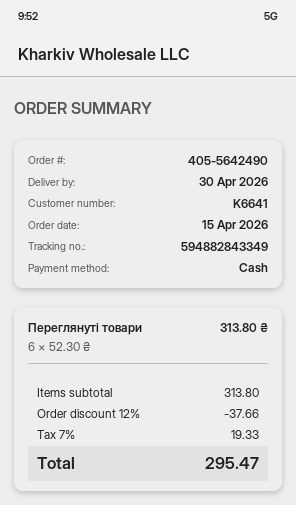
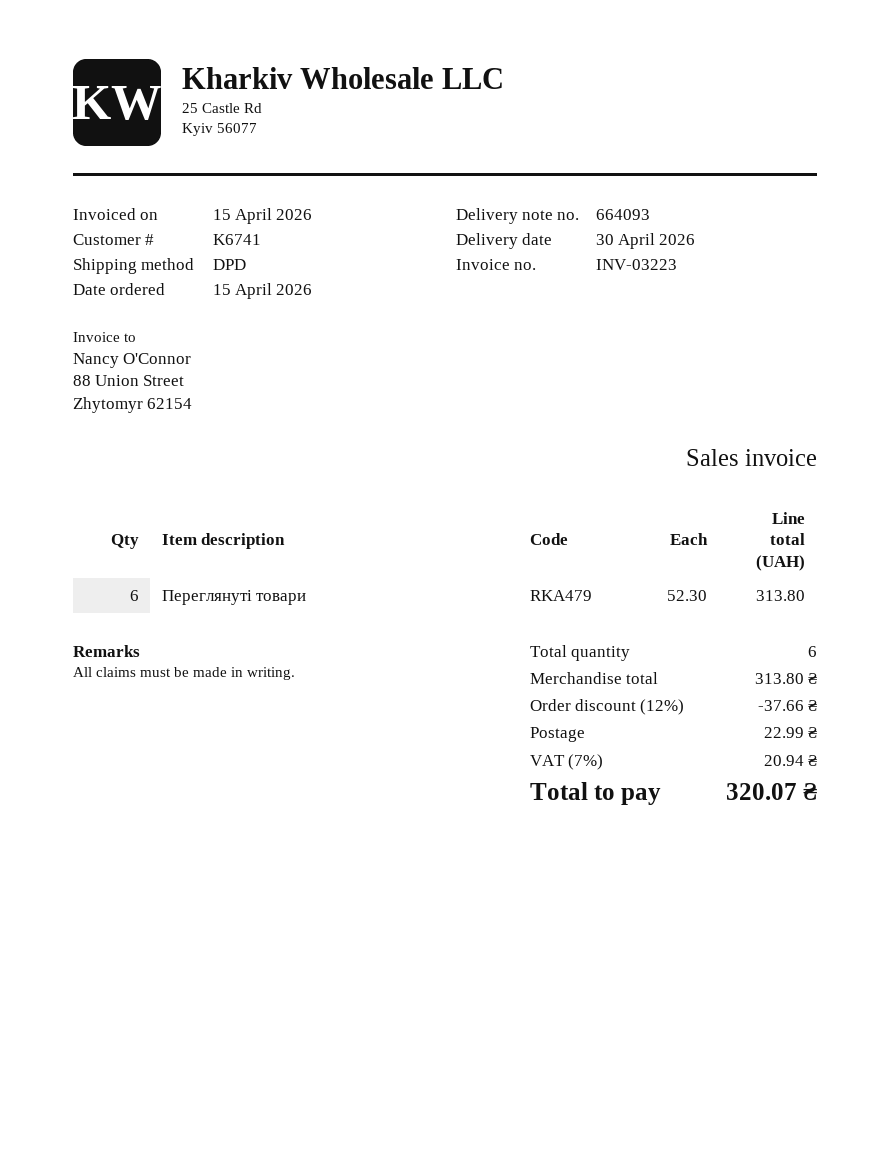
customer number: K6641 -> K6741
shipping: none -> 22.99
tax: 7% = 19.33 -> 7% = 20.94
total: 295.47 -> 320.07

